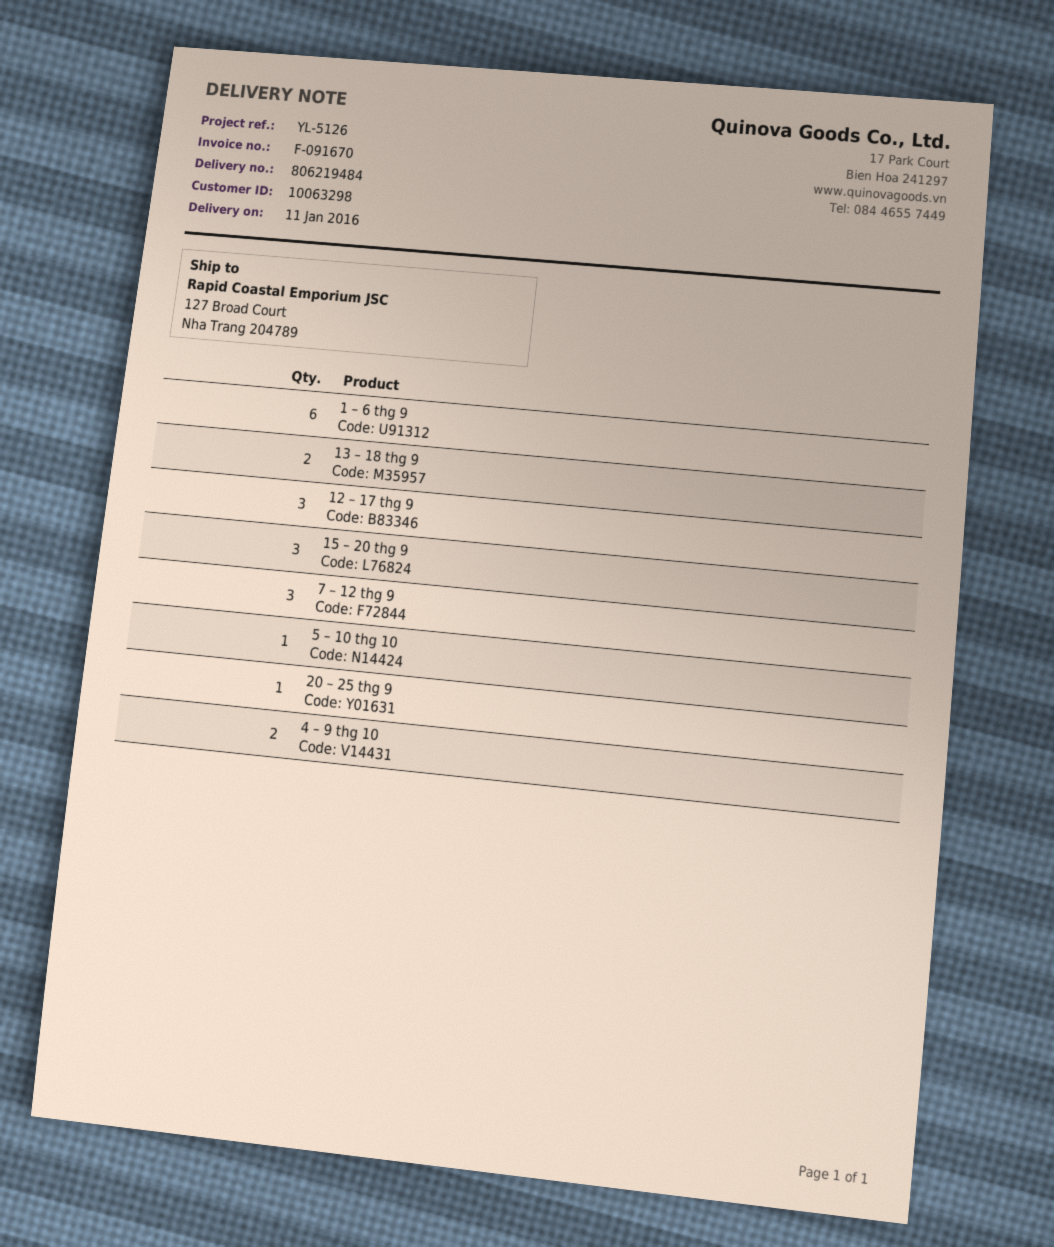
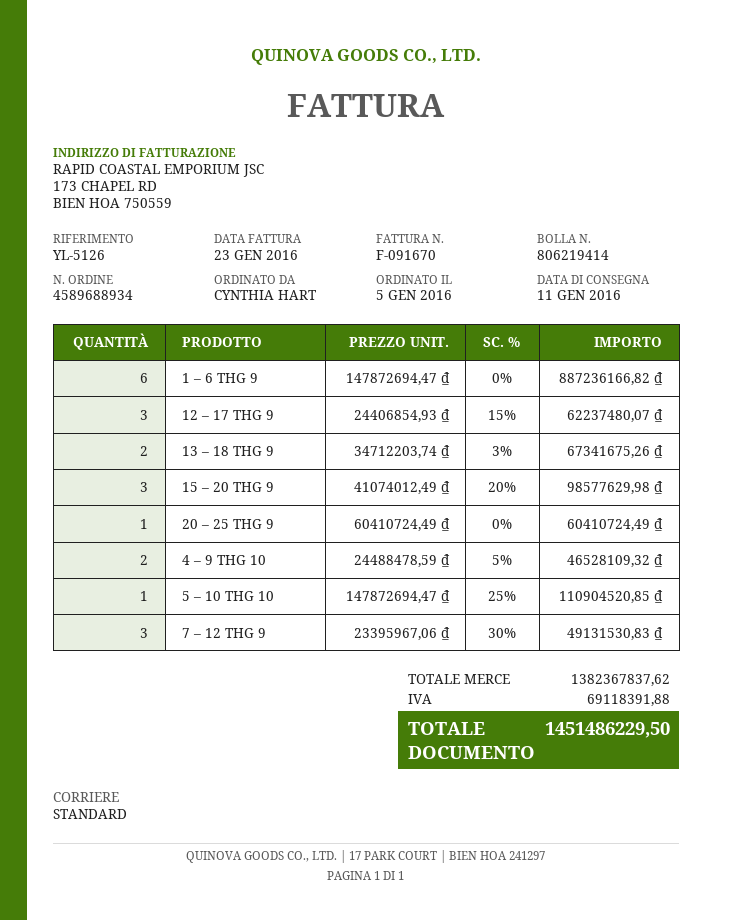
delivery note number: 806219484 -> 806219414

